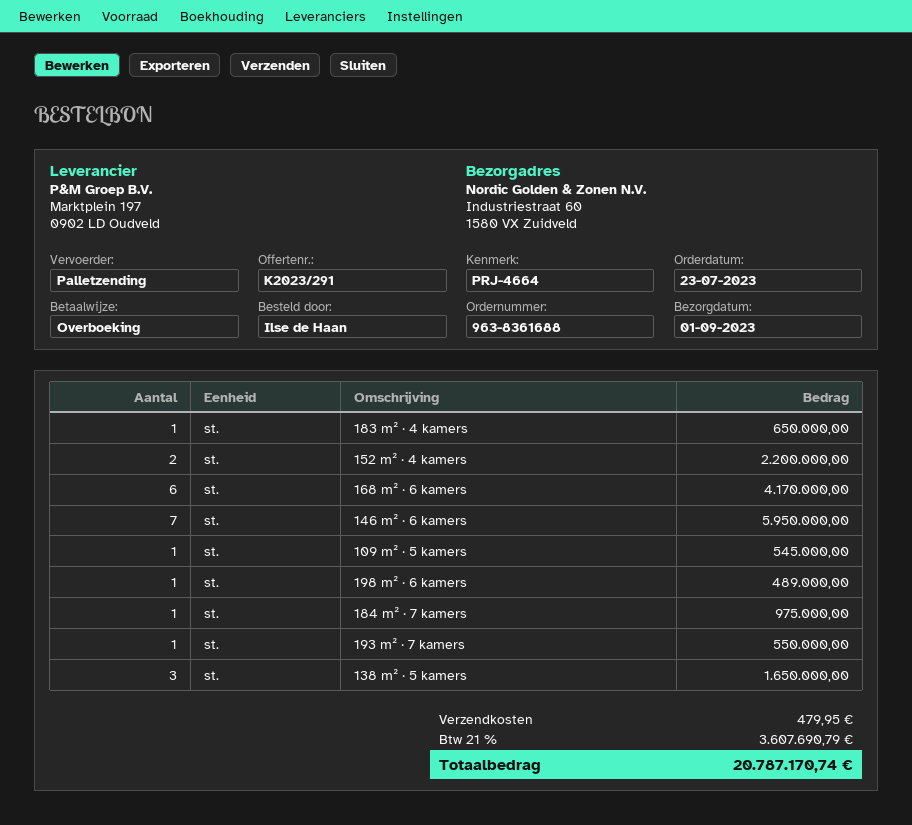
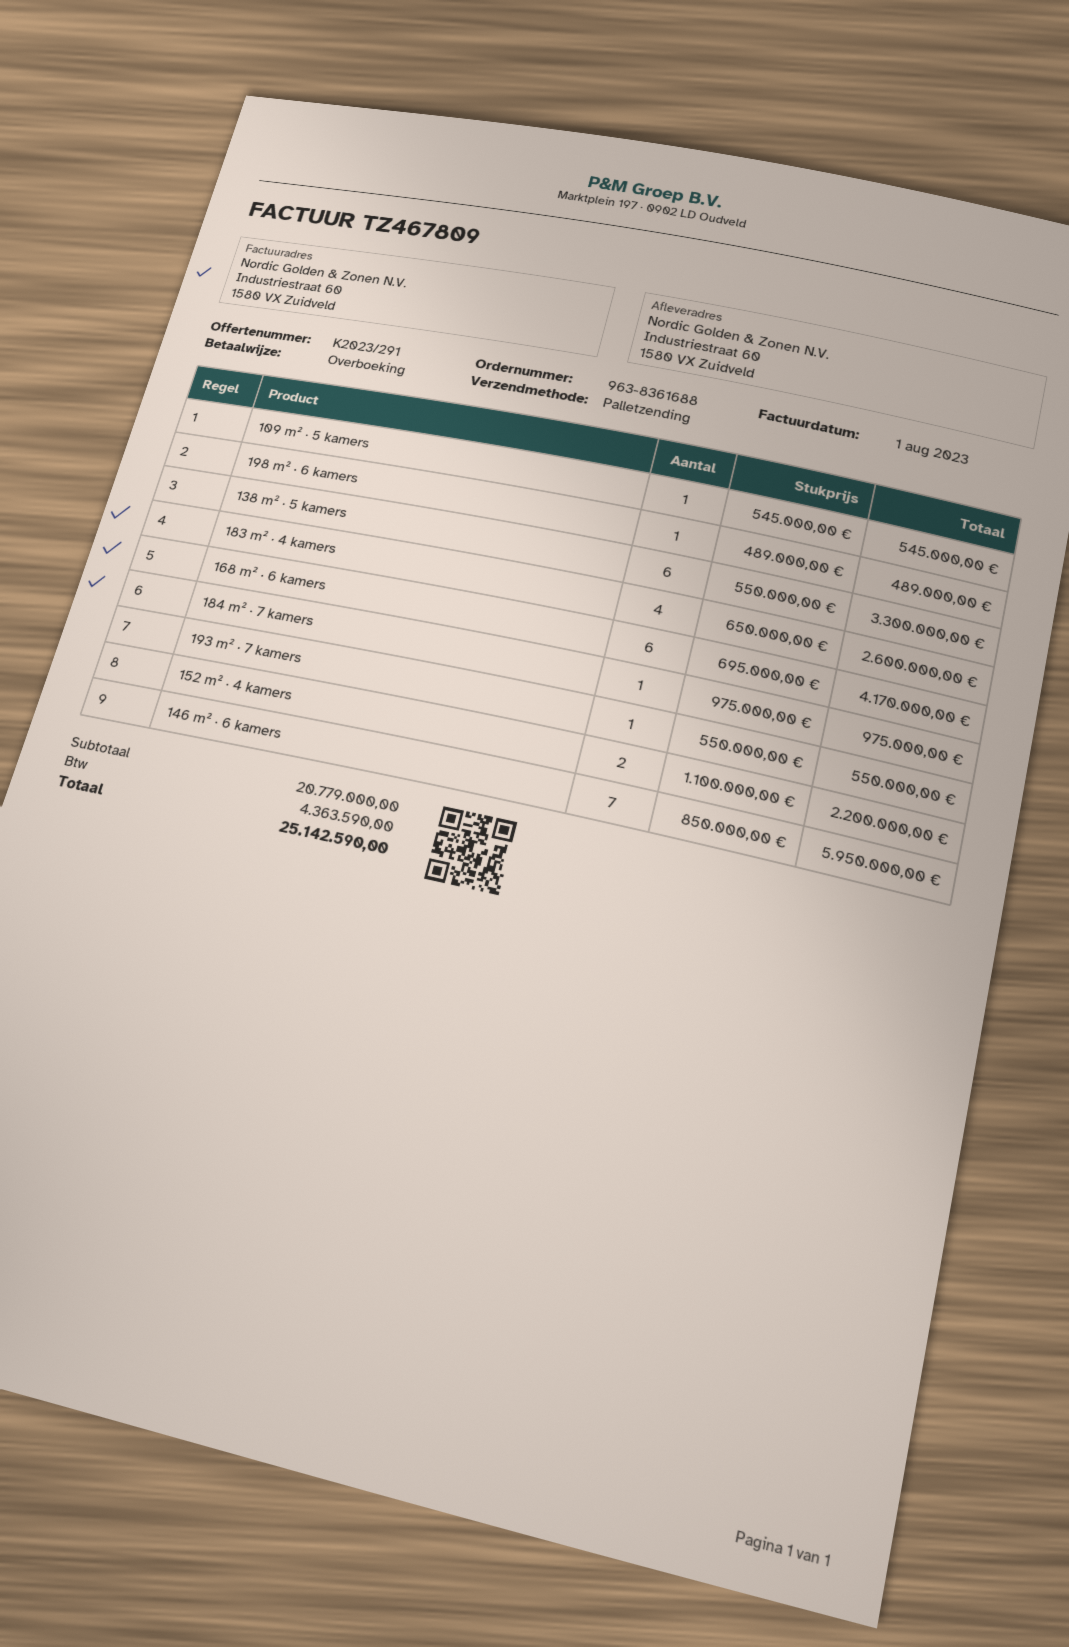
183 m² · 4 kamers: 1 for 650000.00 -> 4 for 2600000.00
138 m² · 5 kamers: 3 for 1650000.00 -> 6 for 3300000.00
shipping: 479.95 -> none
tax: 3607690.79 -> 4363590.00
total: 20787170.74 -> 25142590.00

